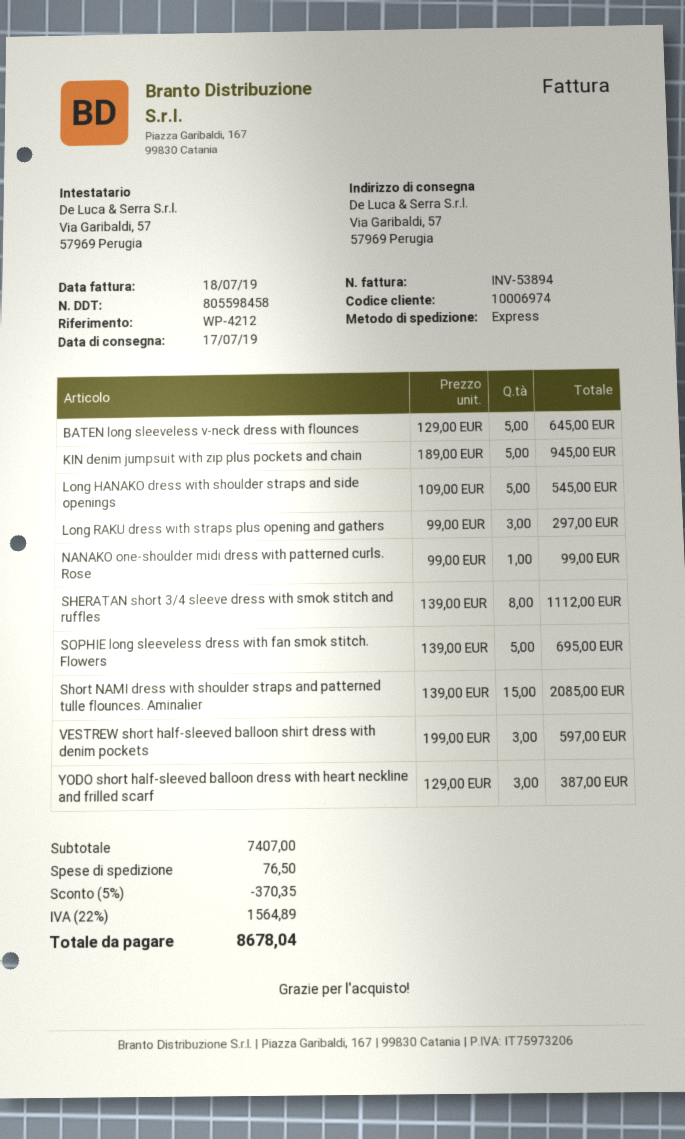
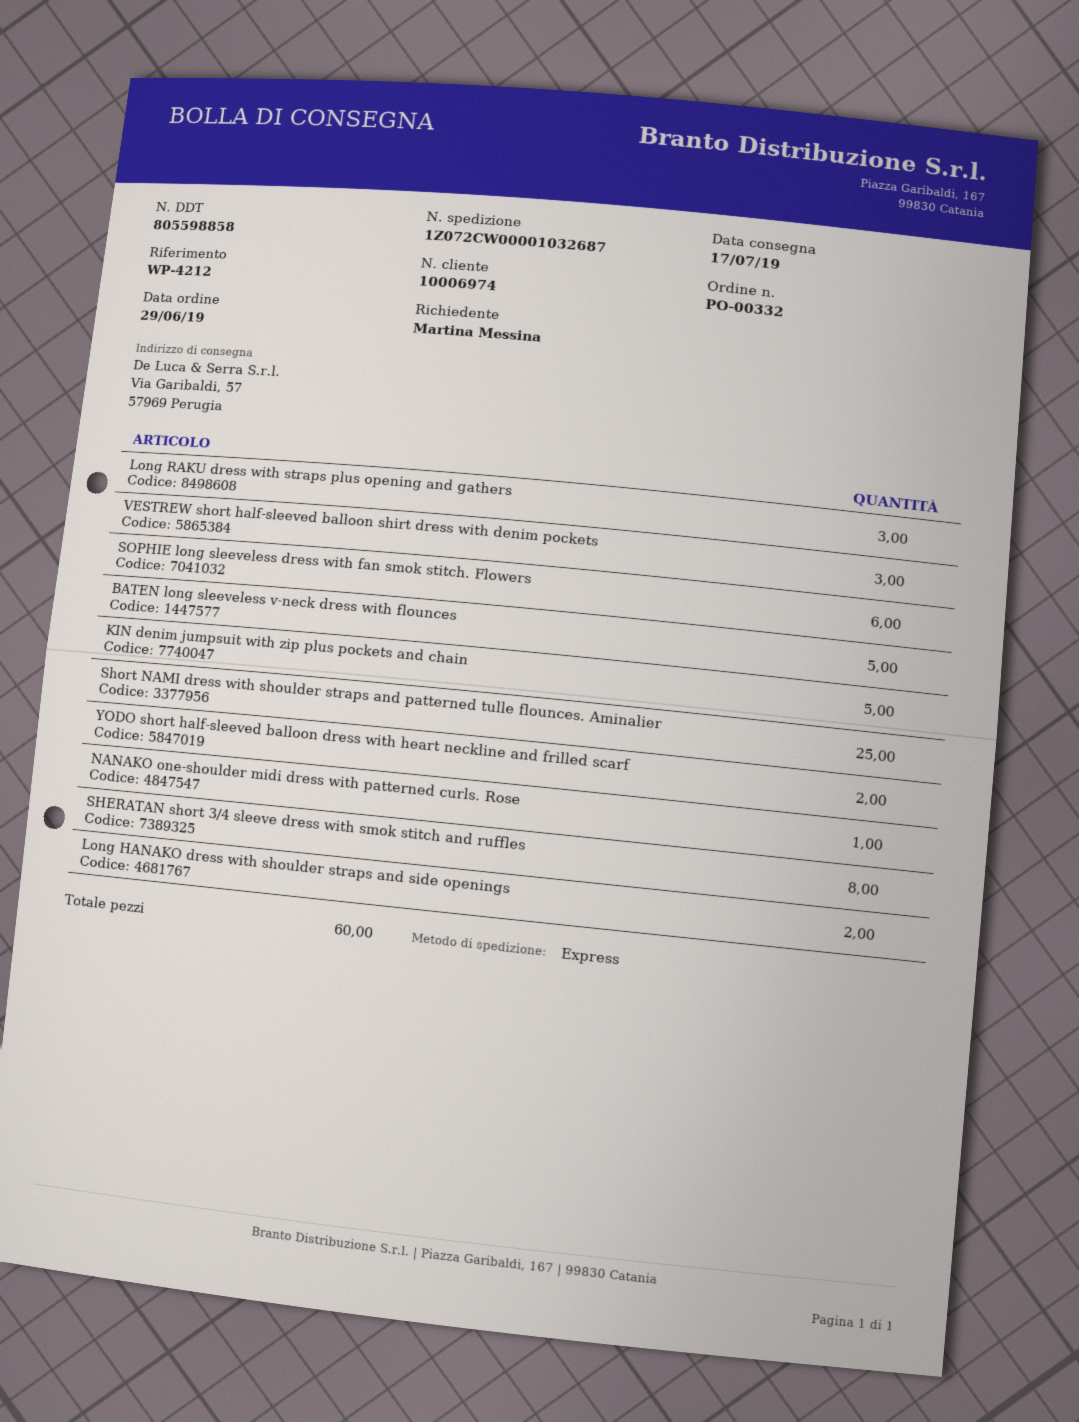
delivery note number: 805598458 -> 805598858
Long HANAKO dress with shoulder straps and side openings: 5 -> 2
SOPHIE long sleeveless dress with fan smok stitch. Flowers: 5 -> 6
Short NAMI dress with shoulder straps and patterned tulle flounces. Aminalier: 15 -> 25
YODO short half-sleeved balloon dress with heart neckline and frilled scarf: 3 -> 2

